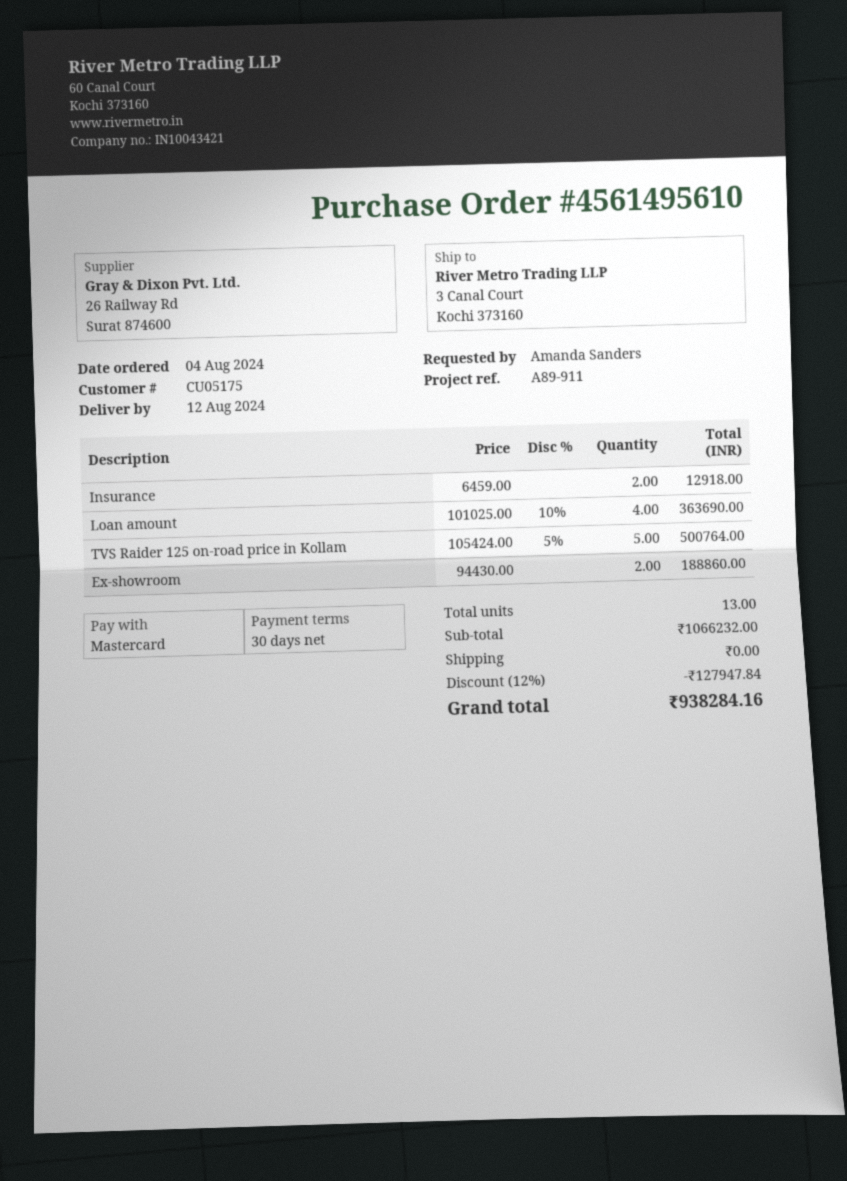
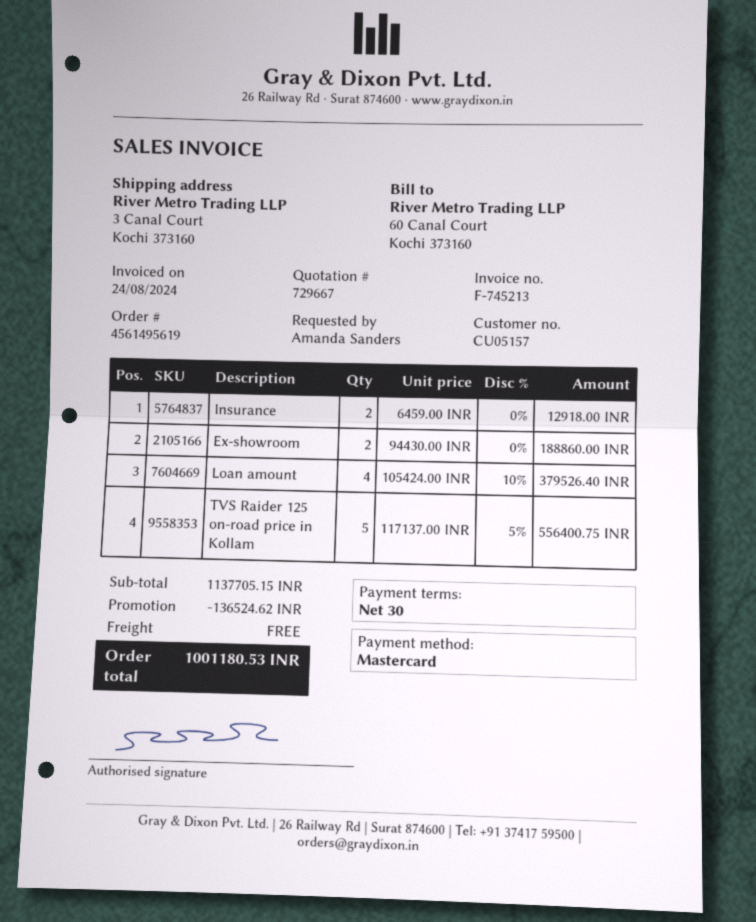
order number: 4561495610 -> 4561495619
customer number: CU05175 -> CU05157
Loan amount: 4 x 101025.00 - 10% = 363690.00 -> 4 x 105424.00 - 10% = 379526.40
TVS Raider 125 on-road price in Kollam: 5 x 105424.00 - 5% = 500764.00 -> 5 x 117137.00 - 5% = 556400.75
subtotal: 1066232.00 -> 1137705.15
discount: 127947.84 -> 136524.62
total: 938284.16 -> 1001180.53

